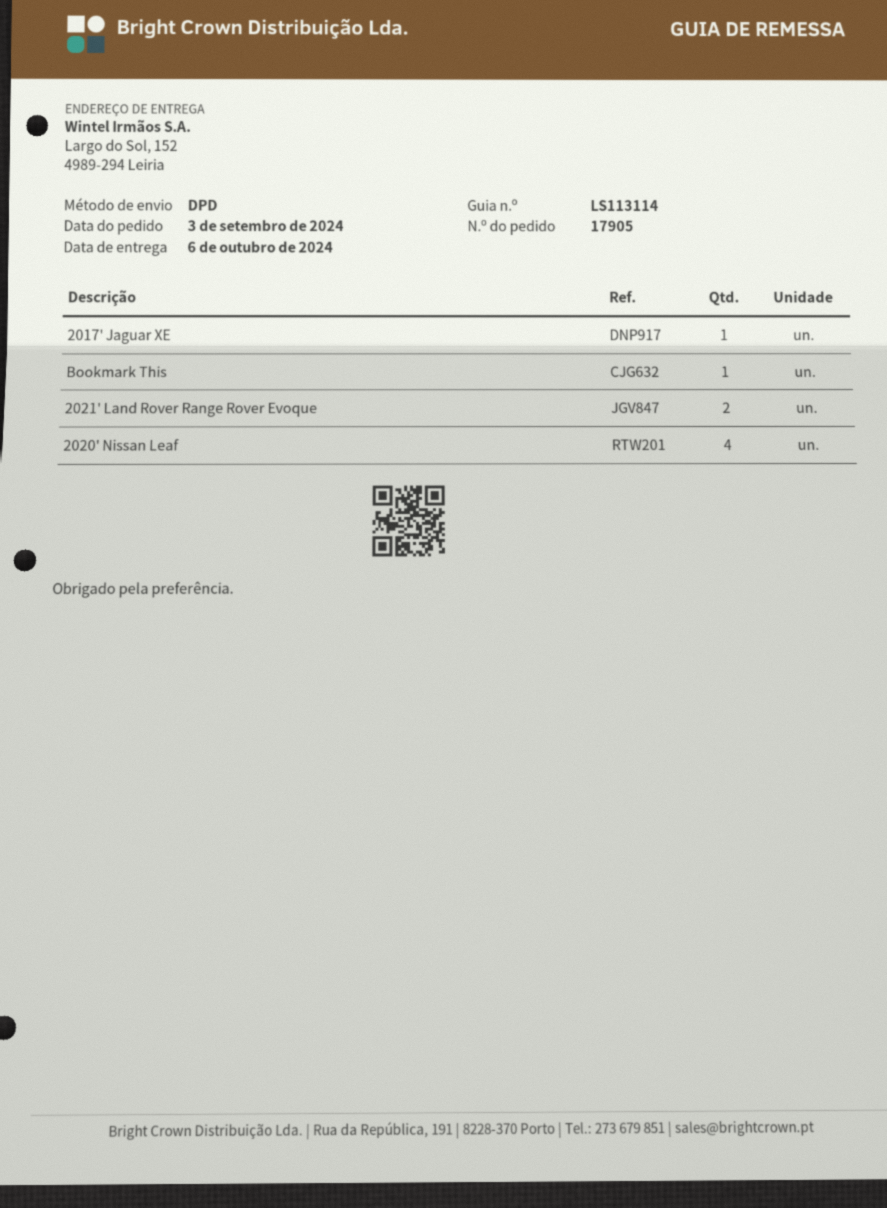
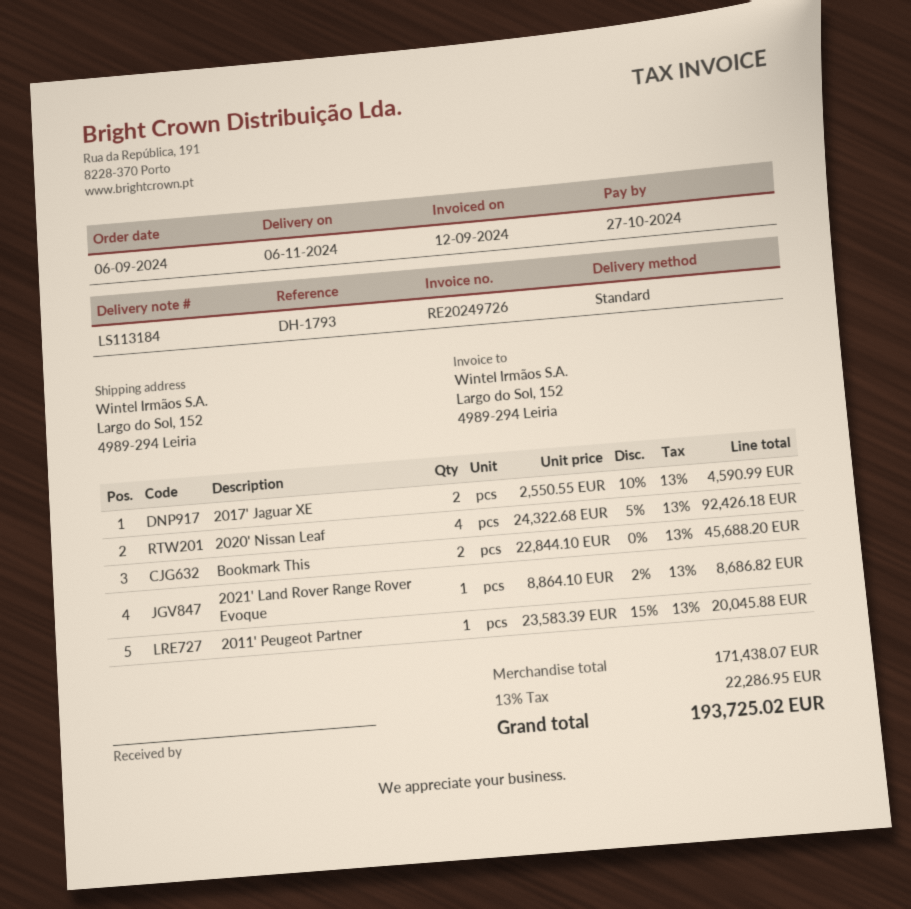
order date: 2024-09-03 -> 2024-09-06
delivery note number: LS113114 -> LS113184
delivery date: 2024-10-06 -> 2024-11-06
shipping method: DPD -> standard
2017' Jaguar XE: 1 -> 2
Bookmark This: 1 -> 2
2021' Land Rover Range Rover Evoque: 2 -> 1
2011' Peugeot Partner: none -> 1

